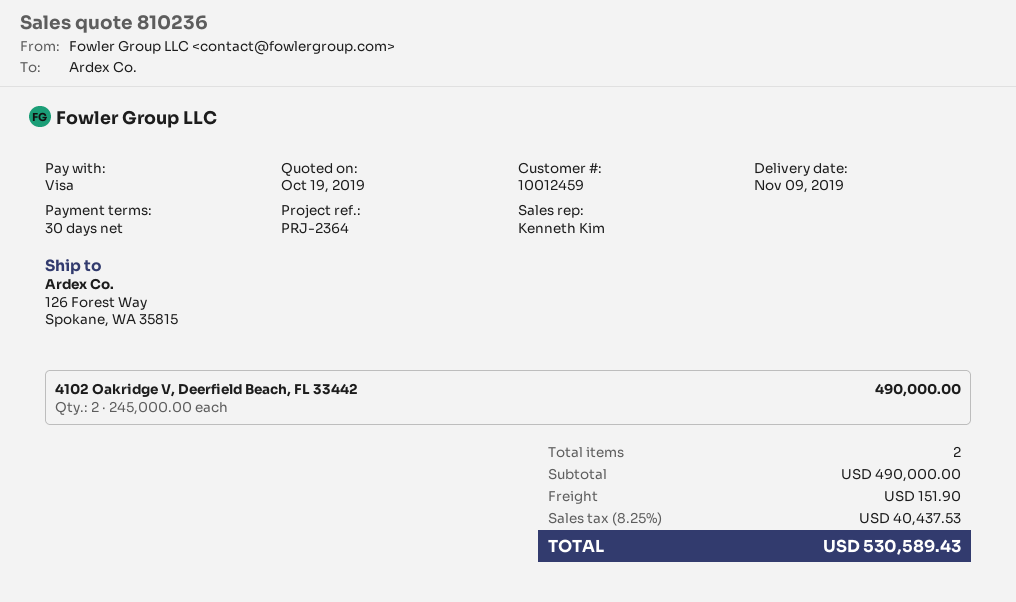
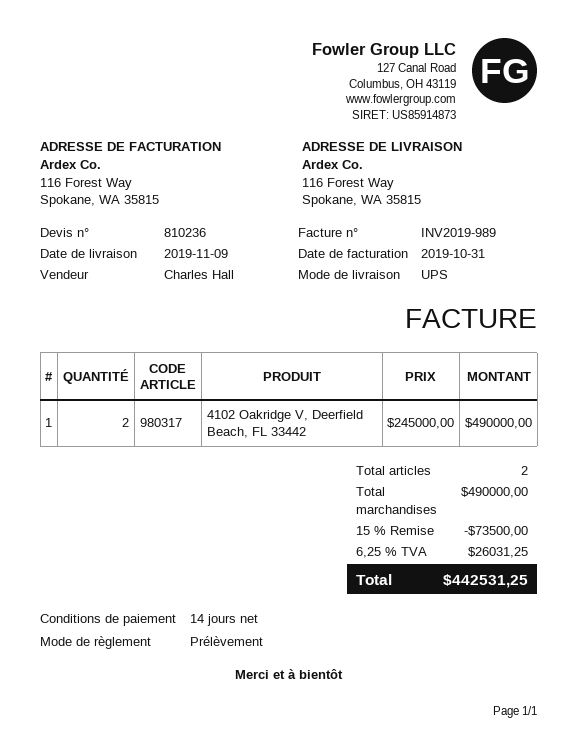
payment terms: 30 days -> 14 days
sales rep: Kenneth Kim -> Charles Hall
payment method: Visa -> direct debit
ship to: 126 Forest Way, Spokane, WA 35815 -> 116 Forest Way, Spokane, WA 35815
discount: none -> 15% = 73500.00
shipping: 151.90 -> none
tax: 8.25% = 40437.53 -> 6.25% = 26031.25
total: 530589.43 -> 442531.25

